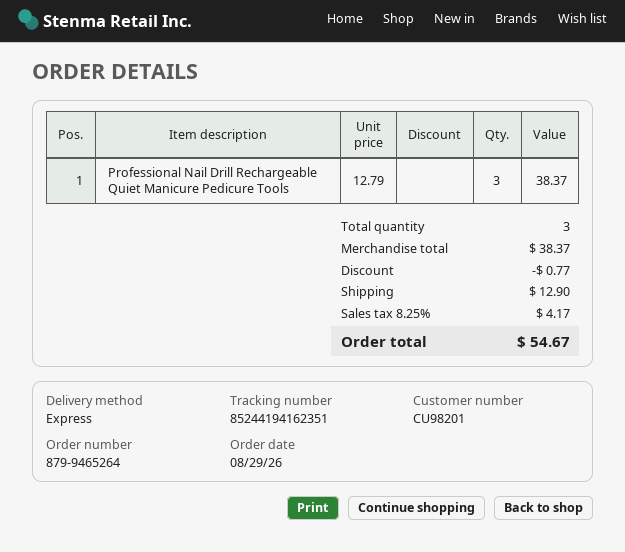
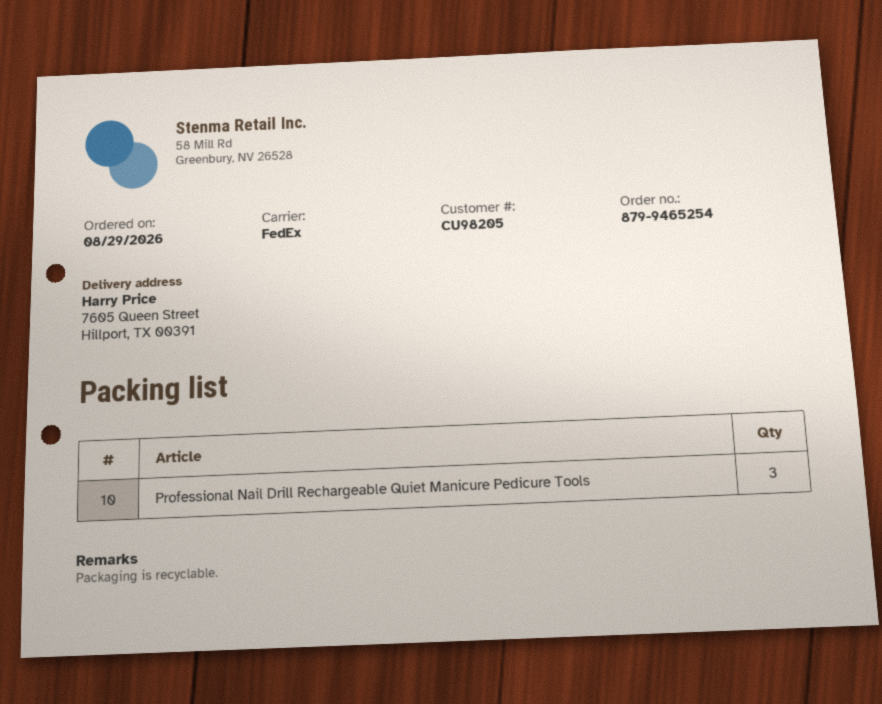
order number: 879-9465264 -> 879-9465254
customer number: CU98201 -> CU98205
shipping method: express -> FedEx

